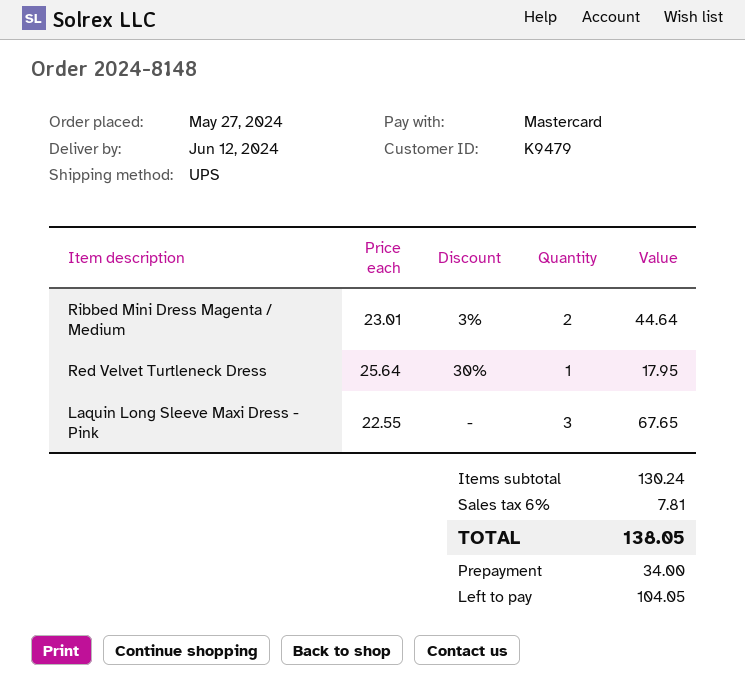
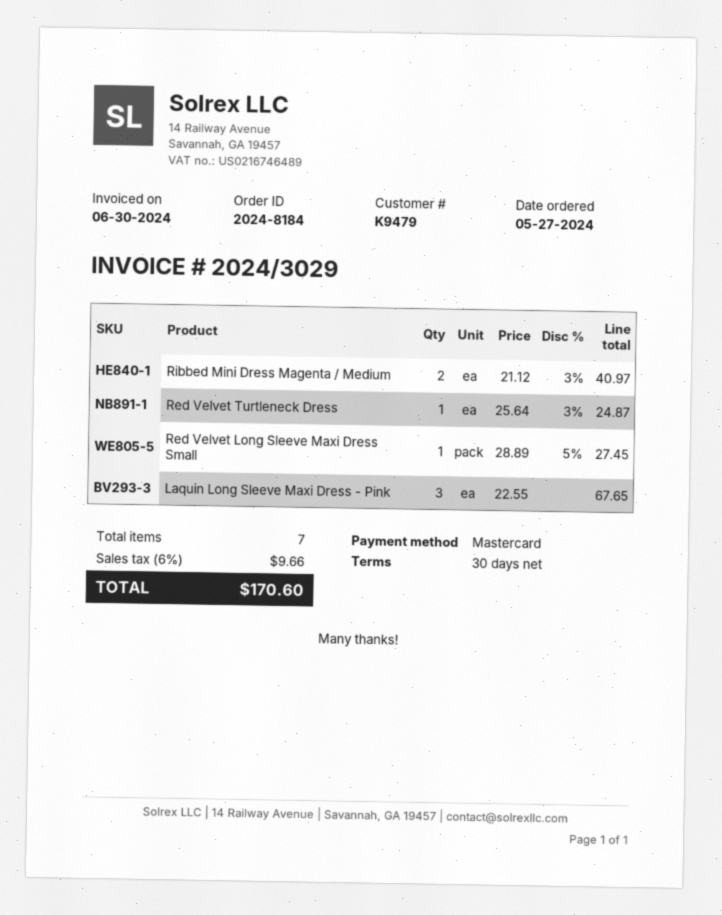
order number: 2024-8148 -> 2024-8184
Ribbed Mini Dress Magenta / Medium: 2 x 23.01 - 3% = 44.64 -> 2 x 21.12 - 3% = 40.97
Red Velvet Turtleneck Dress: 1 x 25.64 - 30% = 17.95 -> 1 x 25.64 - 3% = 24.87
Red Velvet Long Sleeve Maxi Dress Small: none -> 1 x 28.89 - 5% = 27.45
tax: 6% = 7.81 -> 6% = 9.66
total: 138.05 -> 170.60

